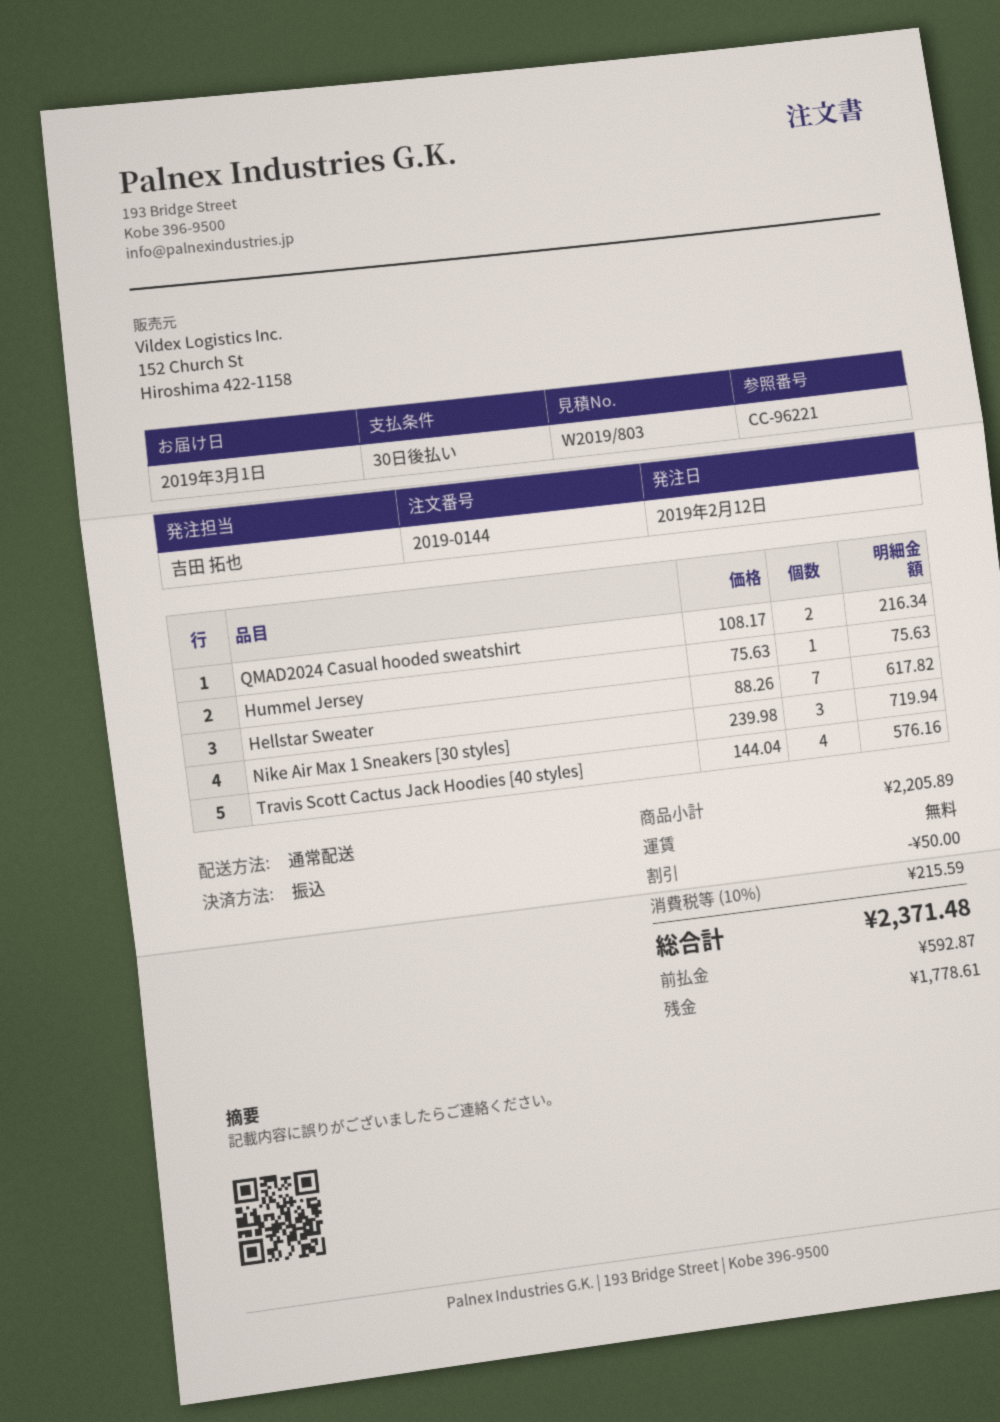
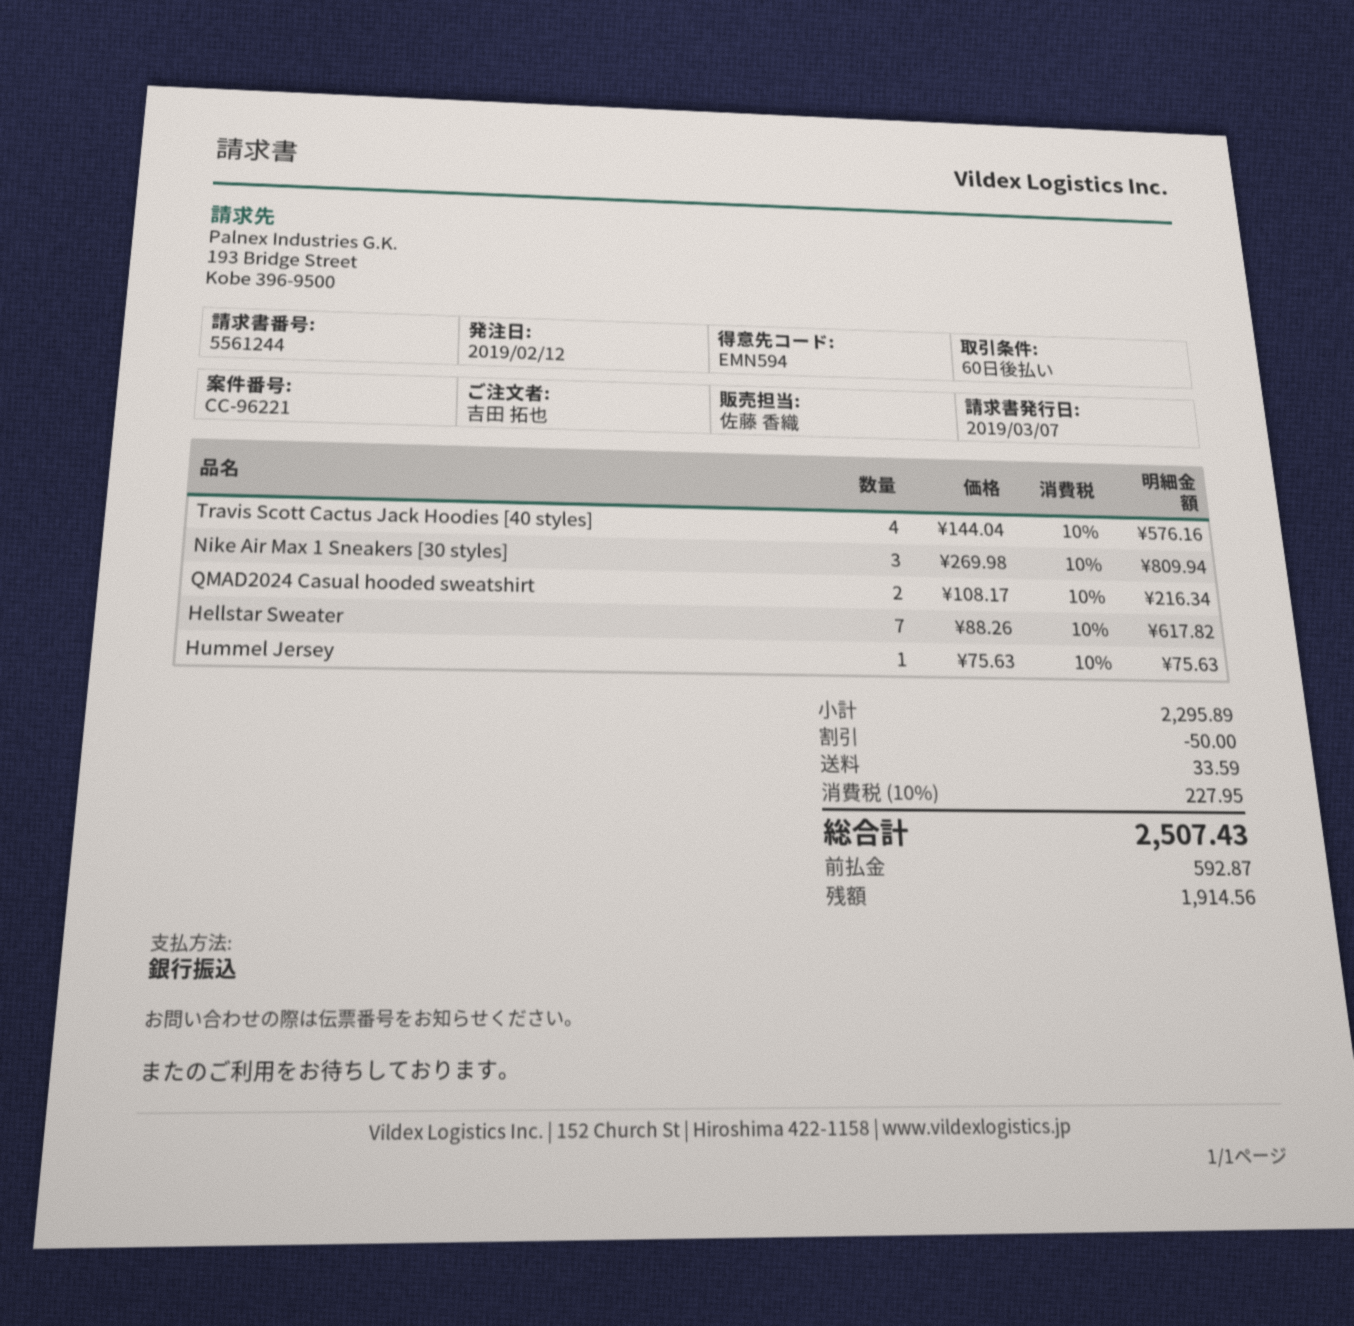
payment terms: 30 days -> 60 days
Nike Air Max 1 Sneakers [30 styles]: 3 x 239.98 = 719.94 -> 3 x 269.98 = 809.94
subtotal: 2205.89 -> 2295.89
shipping: 0.00 -> 33.59
tax: 10% = 215.59 -> 10% = 227.95
total: 2371.48 -> 2507.43
balance: 1778.61 -> 1914.56

